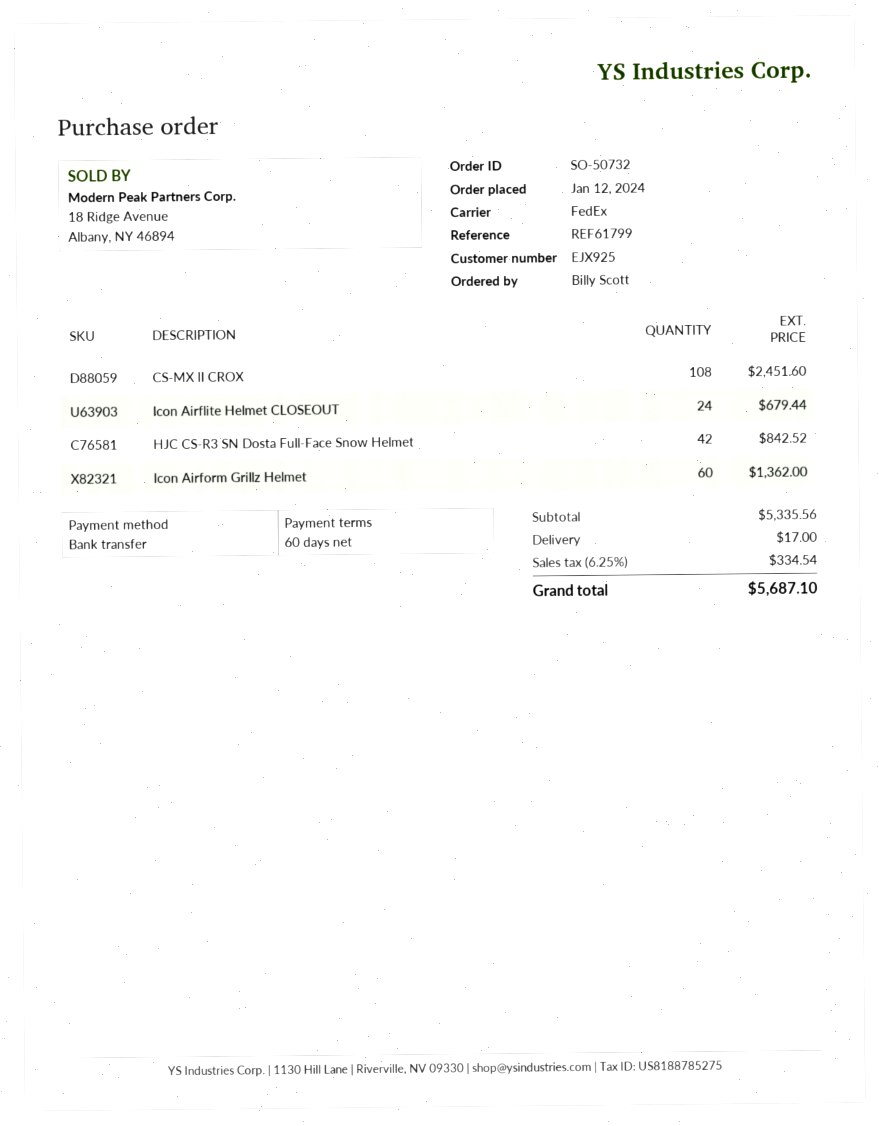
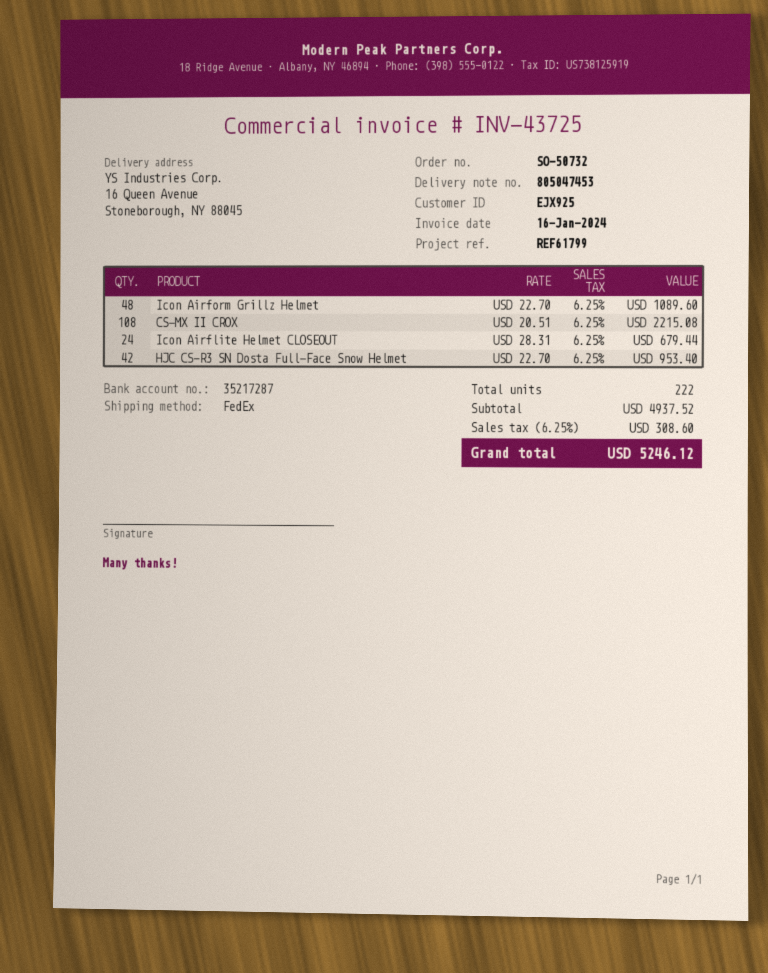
CS-MX II CROX: 108 for 2451.60 -> 108 for 2215.08
HJC CS-R3 SN Dosta Full-Face Snow Helmet: 42 for 842.52 -> 42 for 953.40
Icon Airform Grillz Helmet: 60 for 1362.00 -> 48 for 1089.60
subtotal: 5335.56 -> 4937.52
shipping: 17.00 -> none
tax: 6.25% = 334.54 -> 6.25% = 308.60
total: 5687.10 -> 5246.12

